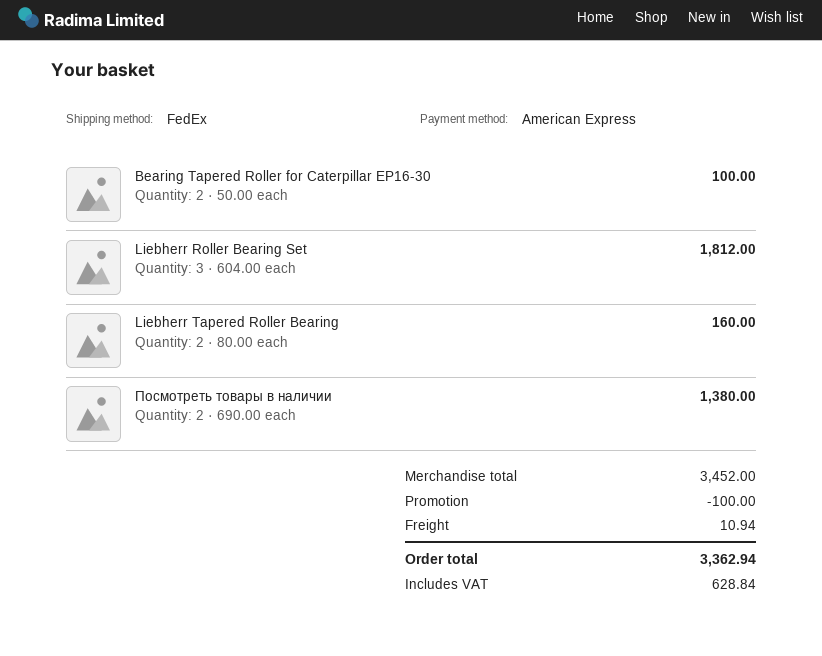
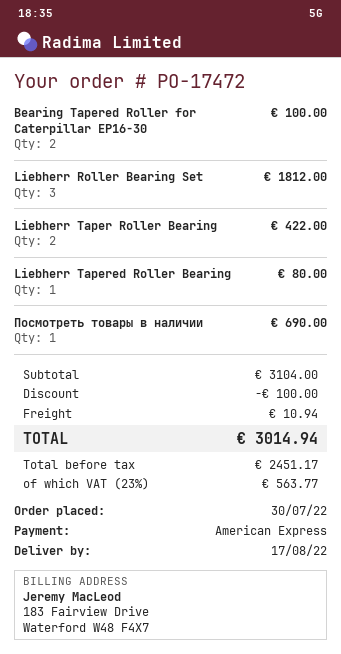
Liebherr Tapered Roller Bearing: 2 for 160.00 -> 1 for 80.00
Посмотреть товары в наличии: 2 for 1380.00 -> 1 for 690.00
Liebherr Taper Roller Bearing: none -> 2 for 422.00
subtotal: 3452.00 -> 3104.00
tax: 628.84 -> 563.77
total: 3362.94 -> 3014.94

